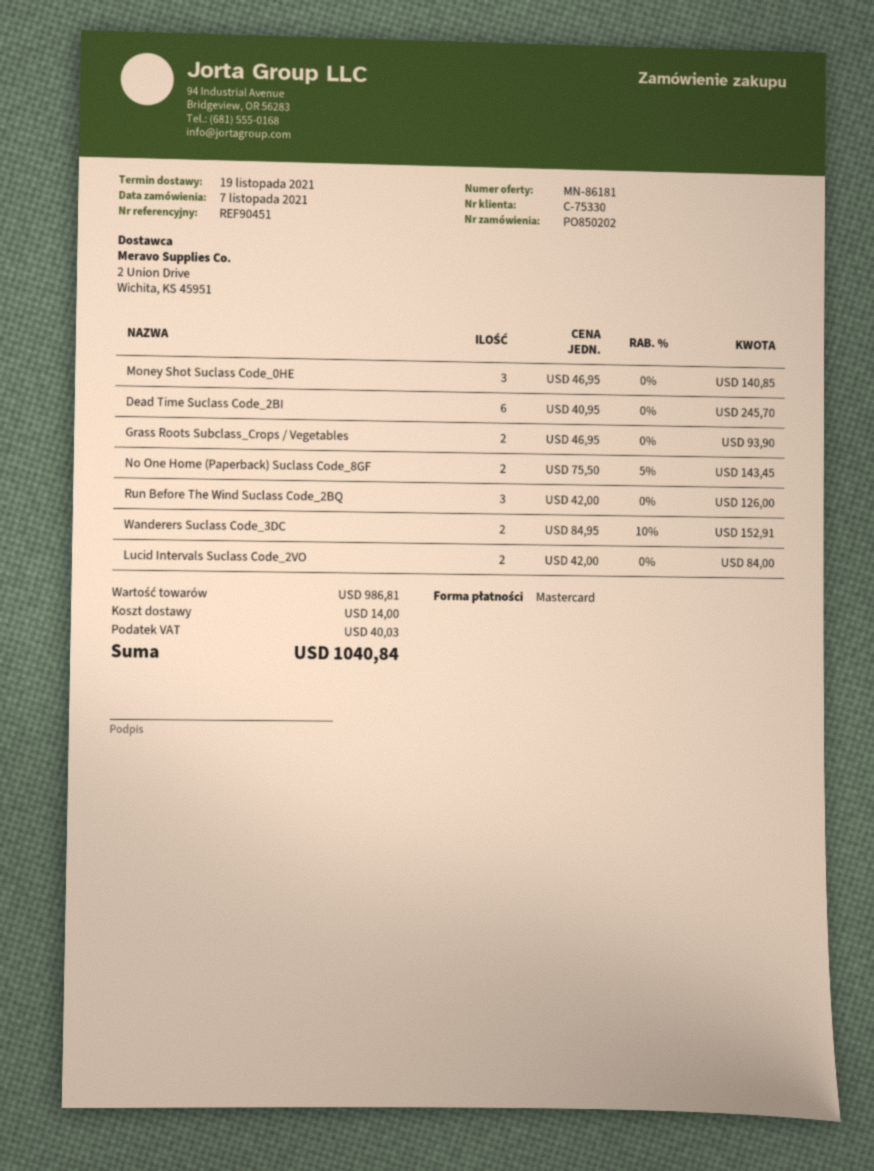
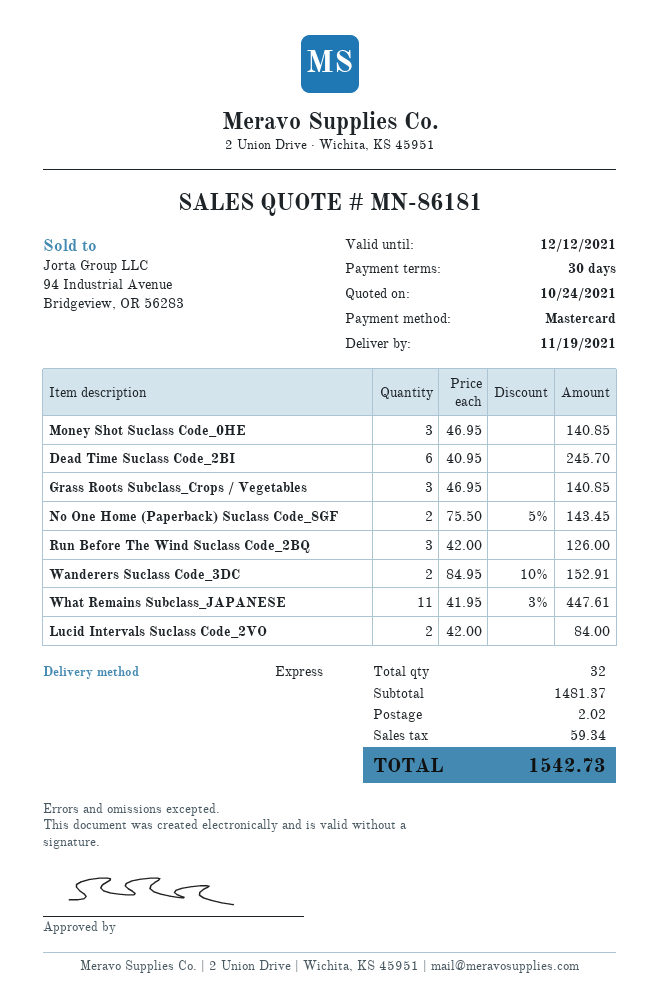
Grass Roots Subclass_Crops / Vegetables: 2 x 46.95 = 93.90 -> 3 x 46.95 = 140.85
What Remains Subclass_JAPANESE: none -> 11 x 41.95 - 3% = 447.61
subtotal: 986.81 -> 1481.37
shipping: 14.00 -> 2.02
tax: 40.03 -> 59.34
total: 1040.84 -> 1542.73

